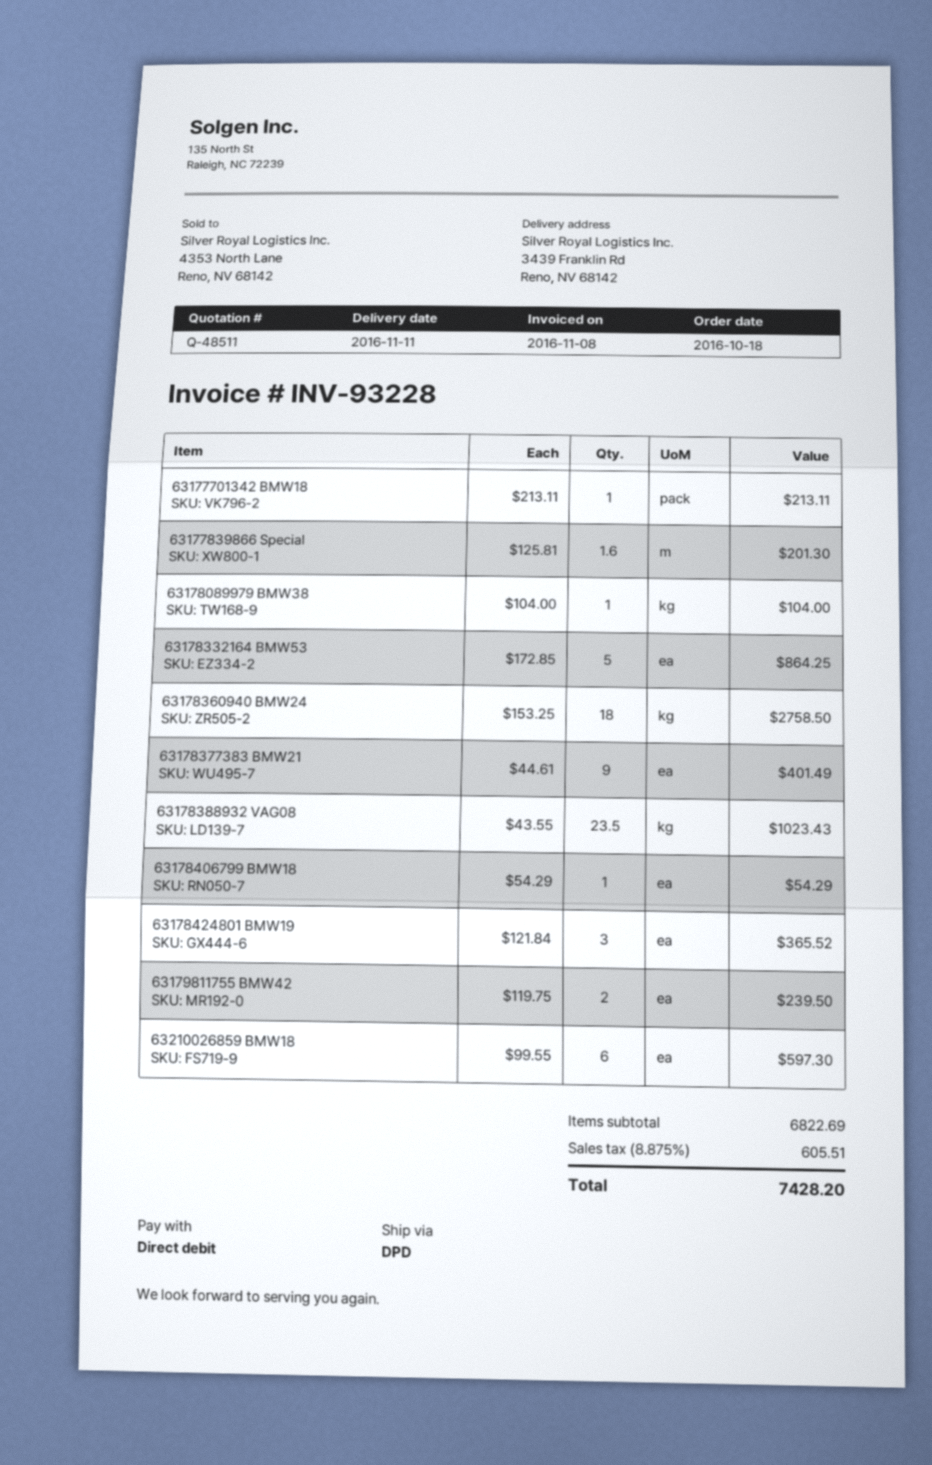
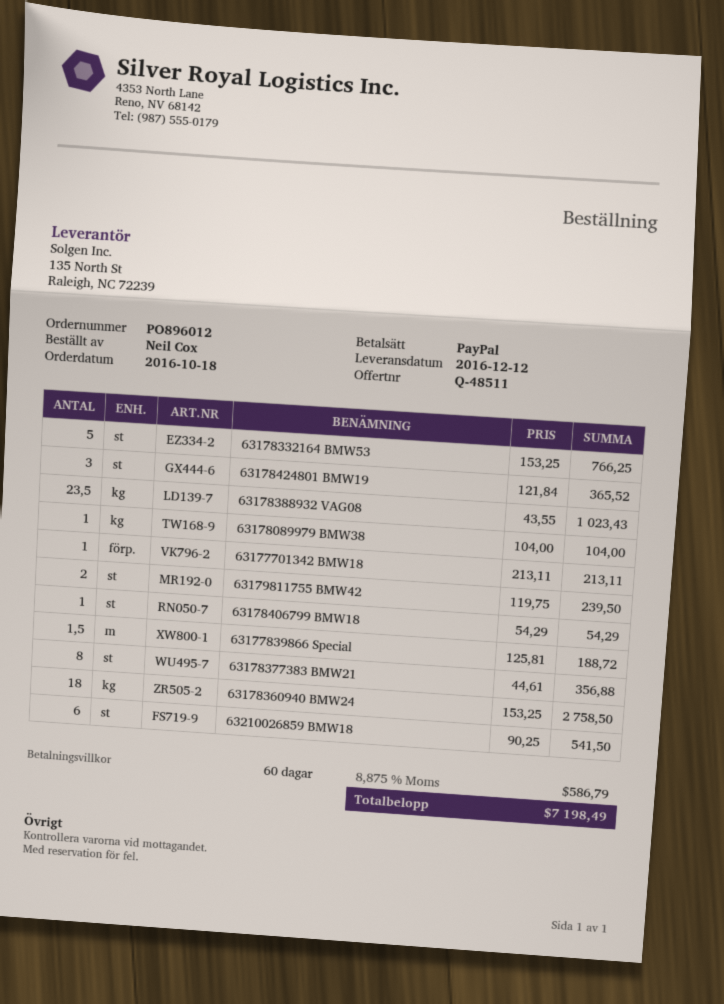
delivery date: 2016-11-11 -> 2016-12-12
payment method: direct debit -> PayPal
63177839866 Special: 1.6 x 125.81 = 201.30 -> 1.5 x 125.81 = 188.72
63178332164 BMW53: 5 x 172.85 = 864.25 -> 5 x 153.25 = 766.25
63178377383 BMW21: 9 x 44.61 = 401.49 -> 8 x 44.61 = 356.88
63210026859 BMW18: 6 x 99.55 = 597.30 -> 6 x 90.25 = 541.50
tax: 8.875% = 605.51 -> 8.875% = 586.79
total: 7428.20 -> 7198.49

